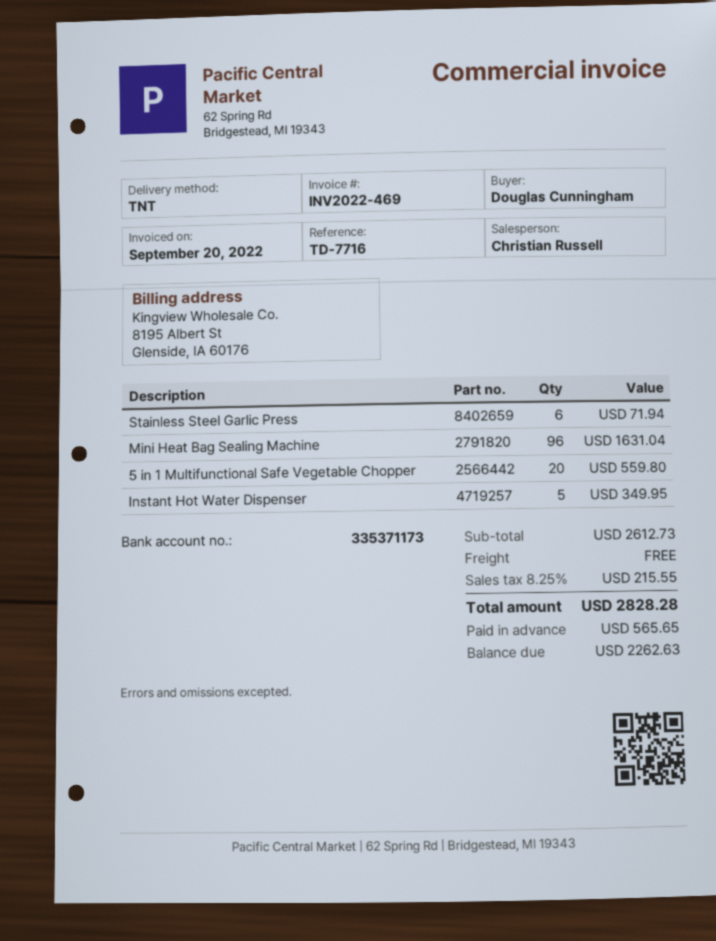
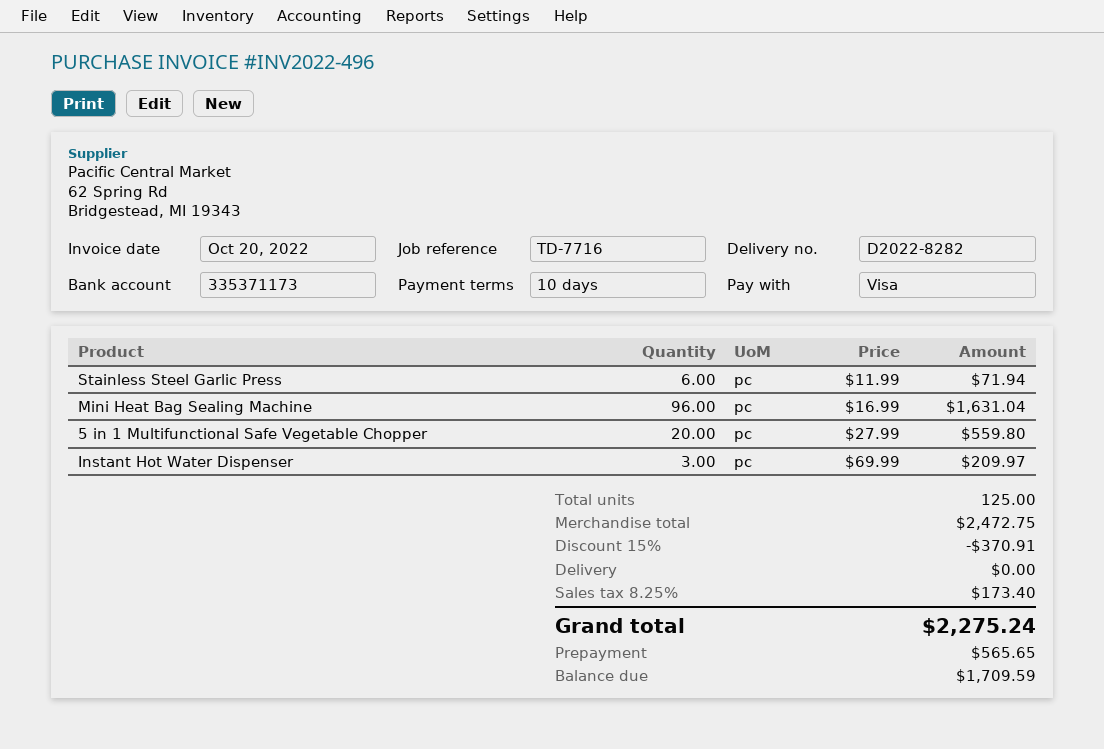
invoice number: INV2022-469 -> INV2022-496
invoice date: 2022-09-20 -> 2022-10-20
Instant Hot Water Dispenser: 5 for 349.95 -> 3 for 209.97
subtotal: 2612.73 -> 2472.75
discount: none -> 15% = 370.91
tax: 8.25% = 215.55 -> 8.25% = 173.40
total: 2828.28 -> 2275.24
balance: 2262.63 -> 1709.59

